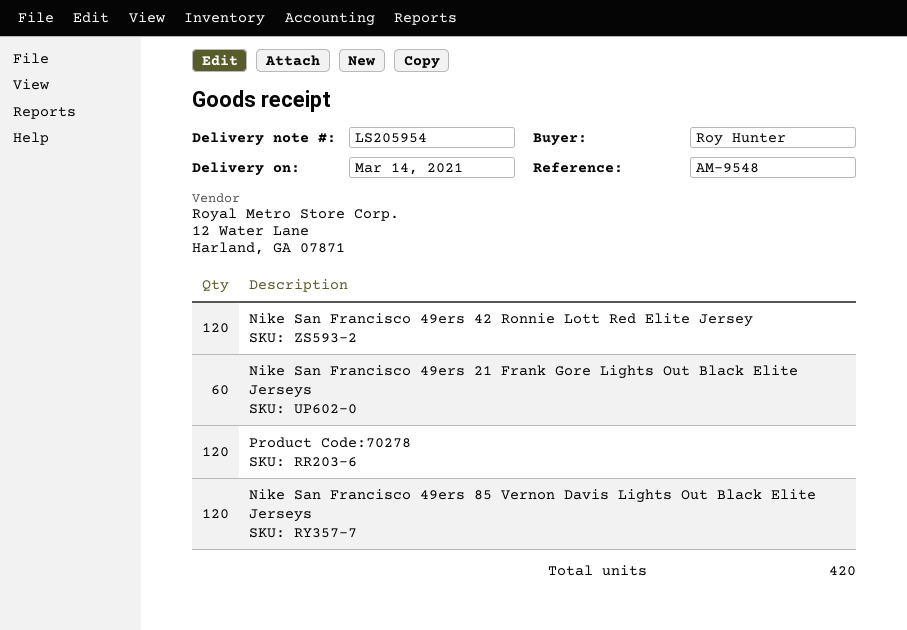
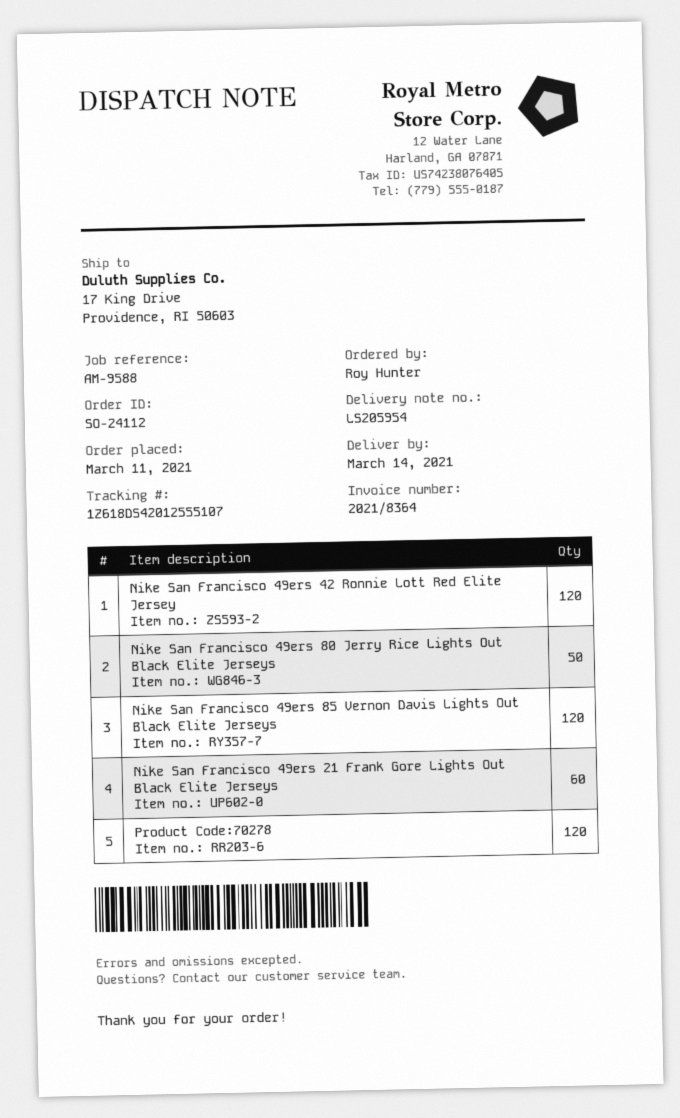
reference: AM-9548 -> AM-9588
Nike San Francisco 49ers 80 Jerry Rice Lights Out Black Elite Jerseys: none -> 50

